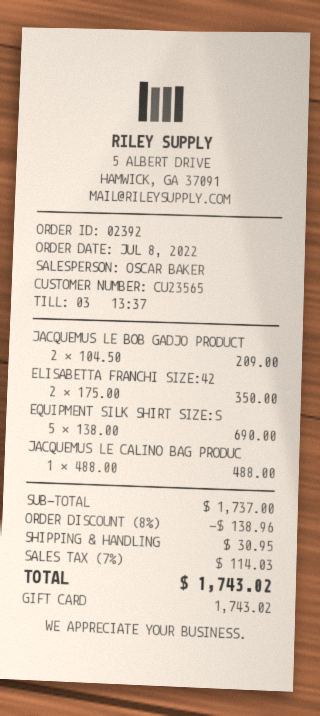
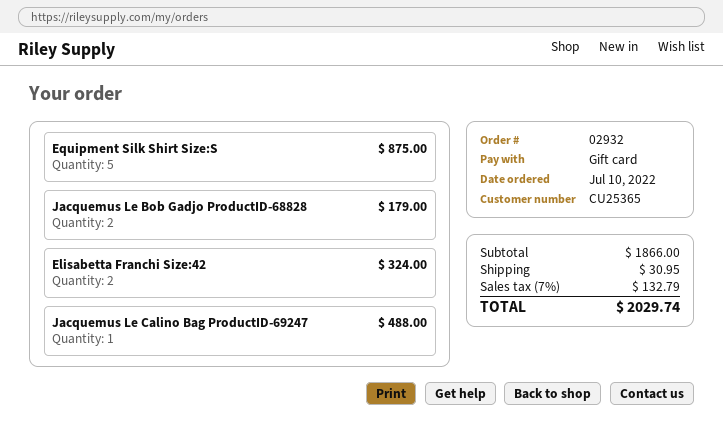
order number: 02392 -> 02932
order date: 2022-07-08 -> 2022-07-10
customer number: CU23565 -> CU25365
JACQUEMUS LE BOB GADJO PRODUCT: 2 for 209.00 -> 2 for 179.00
ELISABETTA FRANCHI SIZE:42: 2 for 350.00 -> 2 for 324.00
EQUIPMENT SILK SHIRT SIZE:S: 5 for 690.00 -> 5 for 875.00
subtotal: 1737.00 -> 1866.00
discount: 8% = 138.96 -> none
tax: 7% = 114.03 -> 7% = 132.79
total: 1743.02 -> 2029.74

